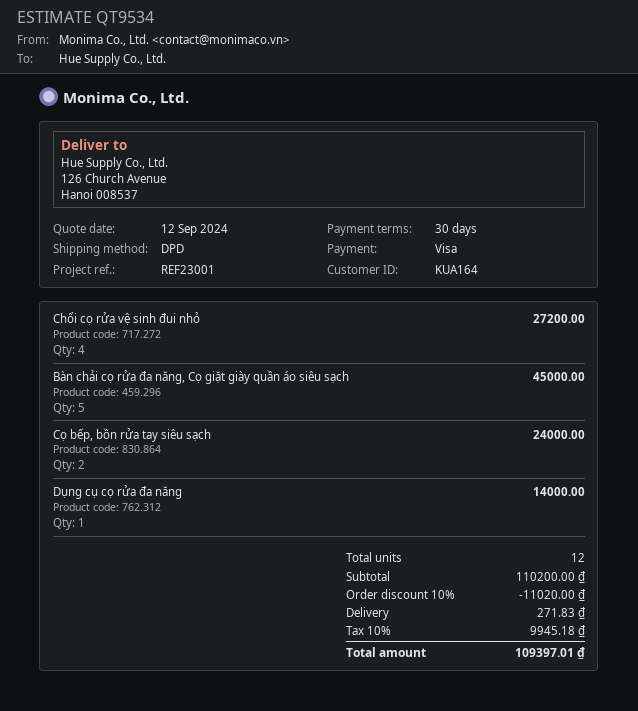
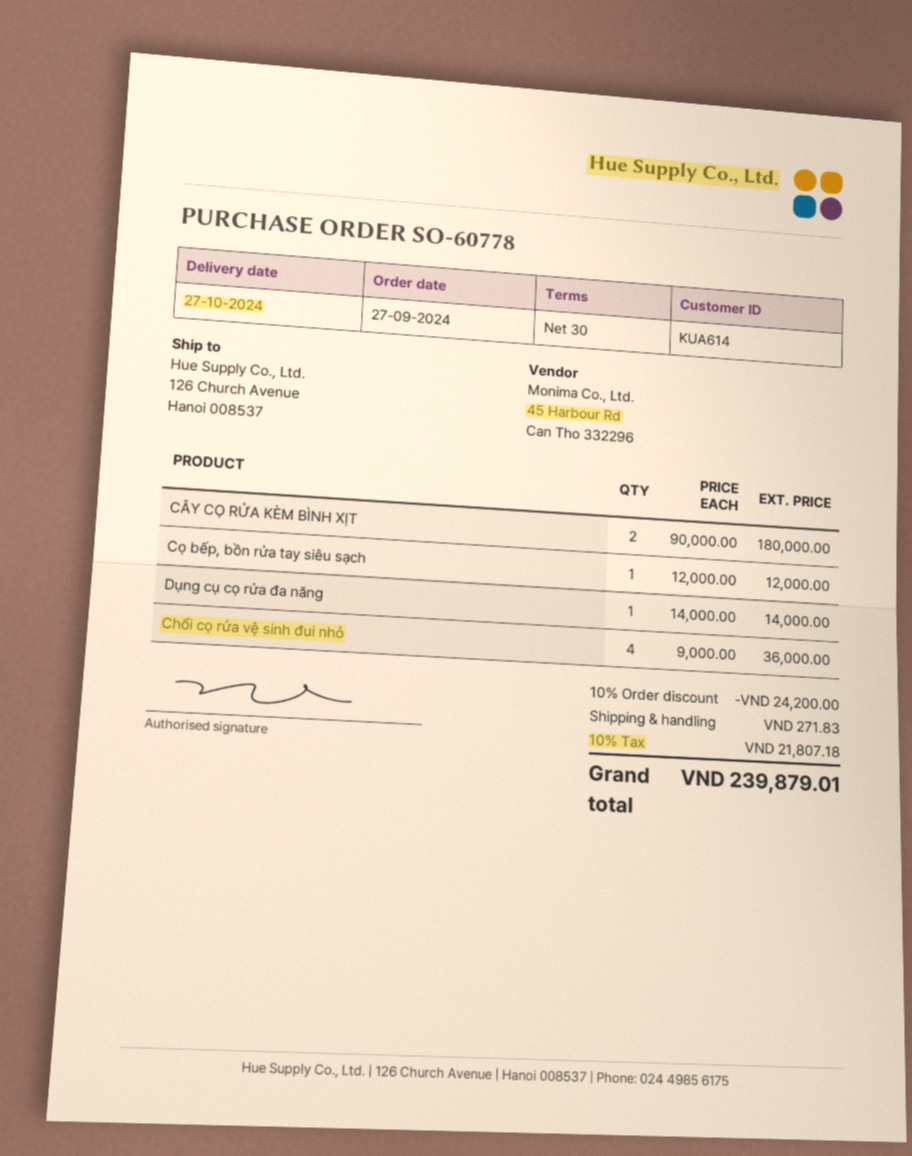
customer number: KUA164 -> KUA614
Chổi cọ rửa vệ sinh đui nhỏ: 4 for 27200.00 -> 4 for 36000.00
Bàn chải cọ rửa đa năng, Cọ giặt giày quần áo siêu sạch: 5 for 45000.00 -> none
Cọ bếp, bồn rửa tay siêu sạch: 2 for 24000.00 -> 1 for 12000.00
CÂY CỌ RỬA KÈM BÌNH XỊT: none -> 2 for 180000.00
discount: 10% = 11020.00 -> 10% = 24200.00
tax: 10% = 9945.18 -> 10% = 21807.18
total: 109397.01 -> 239879.01

